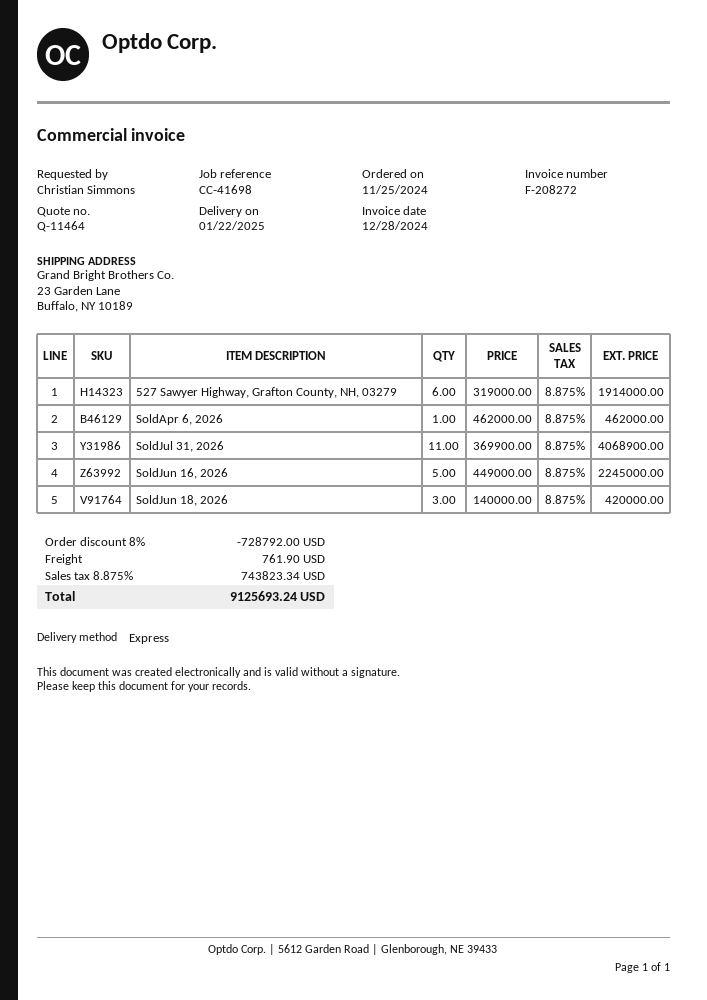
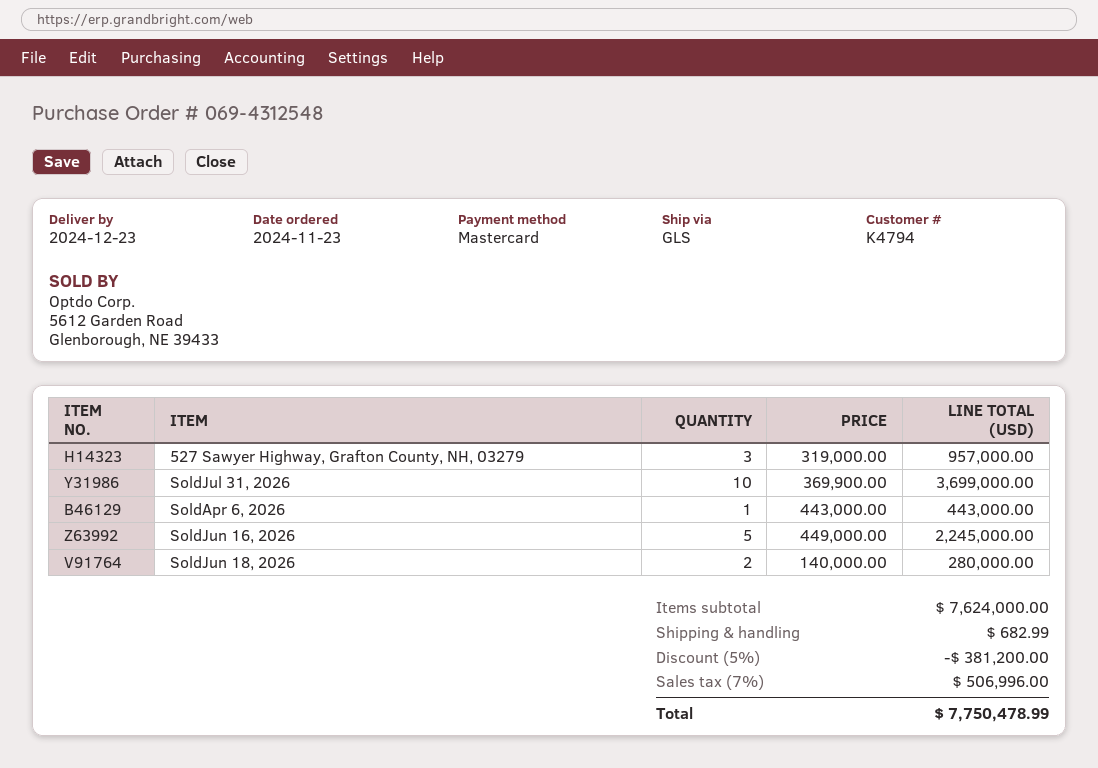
order date: 2024-11-25 -> 2024-11-23
delivery date: 2025-01-22 -> 2024-12-23
shipping method: express -> GLS
527 Sawyer Highway, Grafton County, NH, 03279: 6 x 319000.00 = 1914000.00 -> 3 x 319000.00 = 957000.00
SoldApr 6, 2026: 1 x 462000.00 = 462000.00 -> 1 x 443000.00 = 443000.00
SoldJul 31, 2026: 11 x 369900.00 = 4068900.00 -> 10 x 369900.00 = 3699000.00
SoldJun 18, 2026: 3 x 140000.00 = 420000.00 -> 2 x 140000.00 = 280000.00
discount: 8% = 728792.00 -> 5% = 381200.00
shipping: 761.90 -> 682.99
tax: 8.875% = 743823.34 -> 7% = 506996.00
total: 9125693.24 -> 7750478.99

